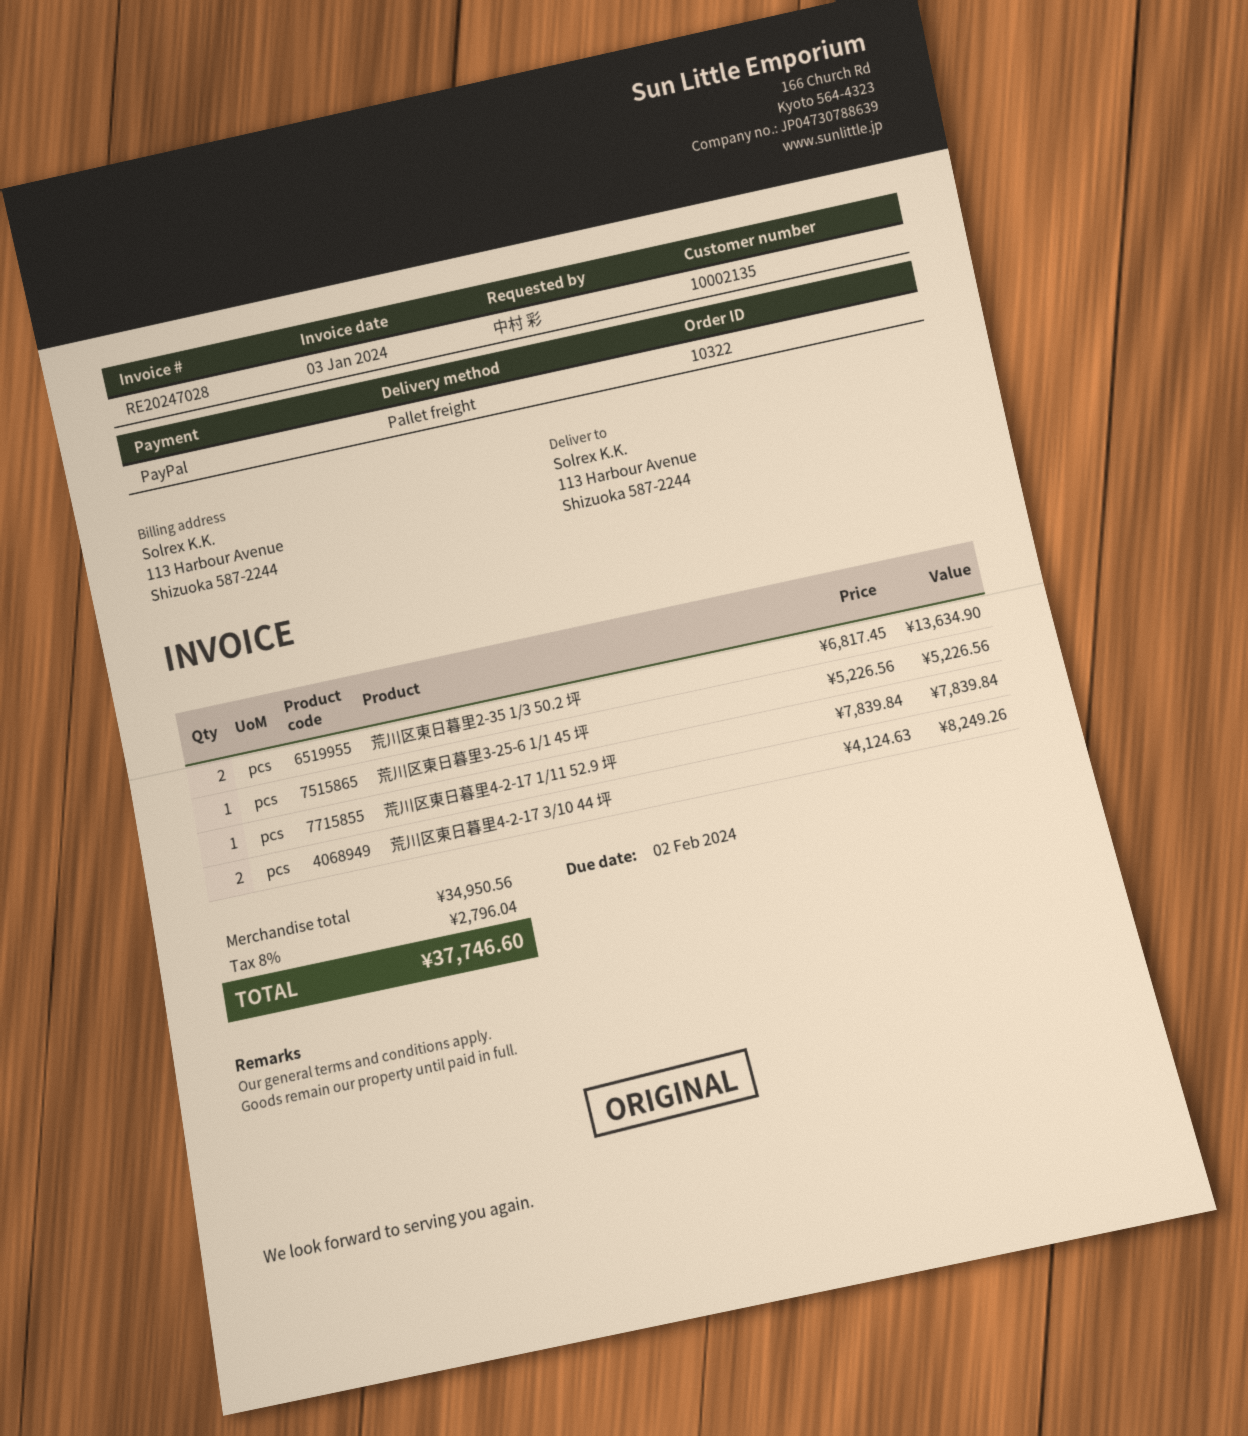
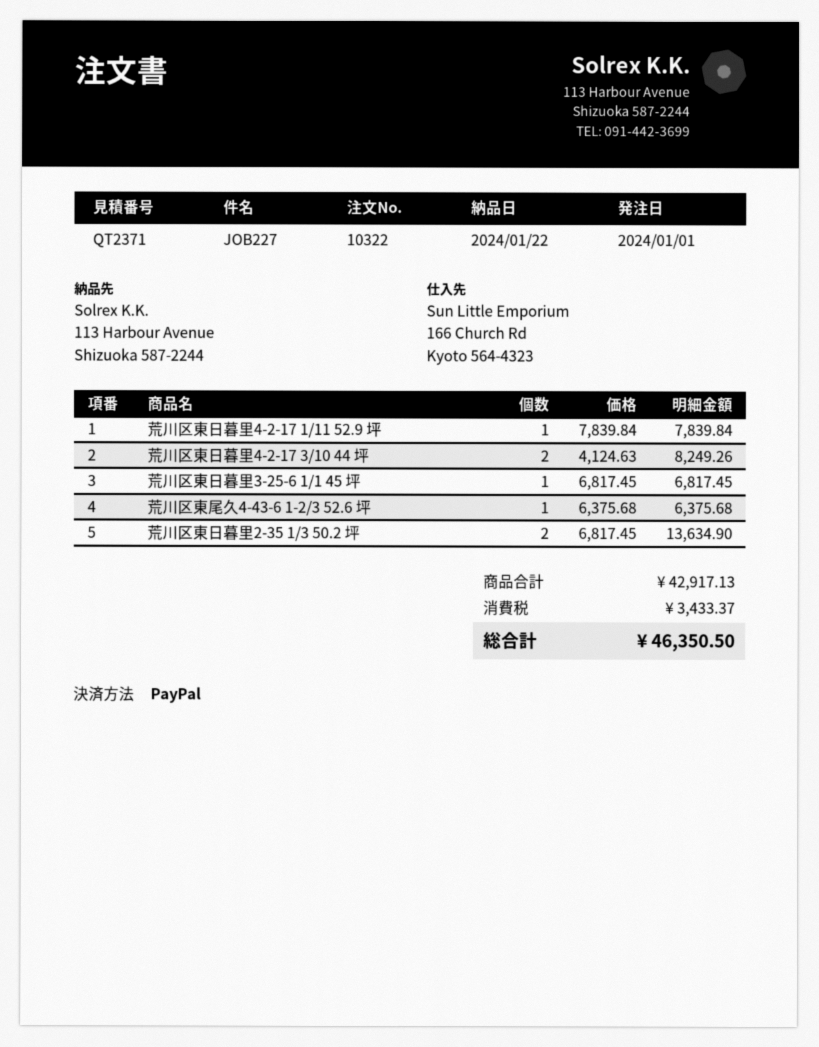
荒川区東日暮里3-25-6 1/1 45 坪: 1 x 5226.56 = 5226.56 -> 1 x 6817.45 = 6817.45
荒川区東尾久4-43-6 1-2/3 52.6 坪: none -> 1 x 6375.68 = 6375.68
subtotal: 34950.56 -> 42917.13
tax: 2796.04 -> 3433.37
total: 37746.60 -> 46350.50

